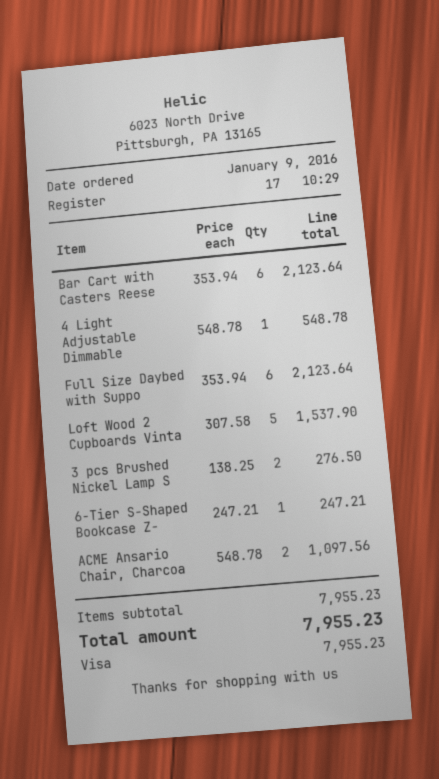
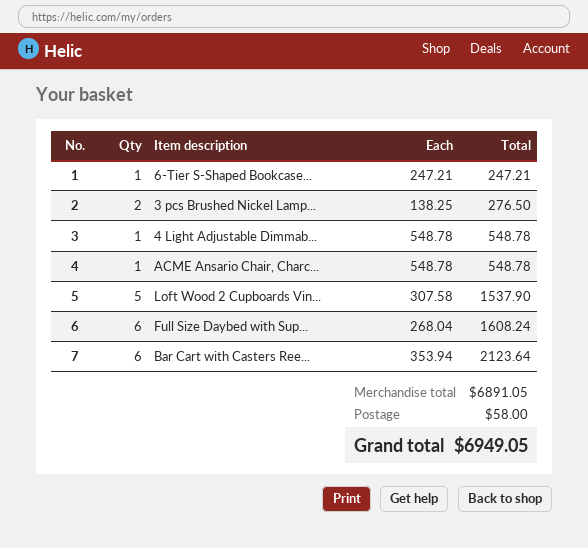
Full Size Daybed with Suppo: 6 x 353.94 = 2123.64 -> 6 x 268.04 = 1608.24
ACME Ansario Chair, Charcoa: 2 x 548.78 = 1097.56 -> 1 x 548.78 = 548.78
subtotal: 7955.23 -> 6891.05
shipping: none -> 58.00
total: 7955.23 -> 6949.05

